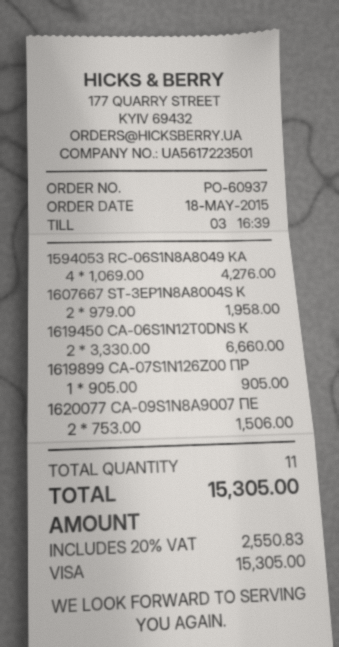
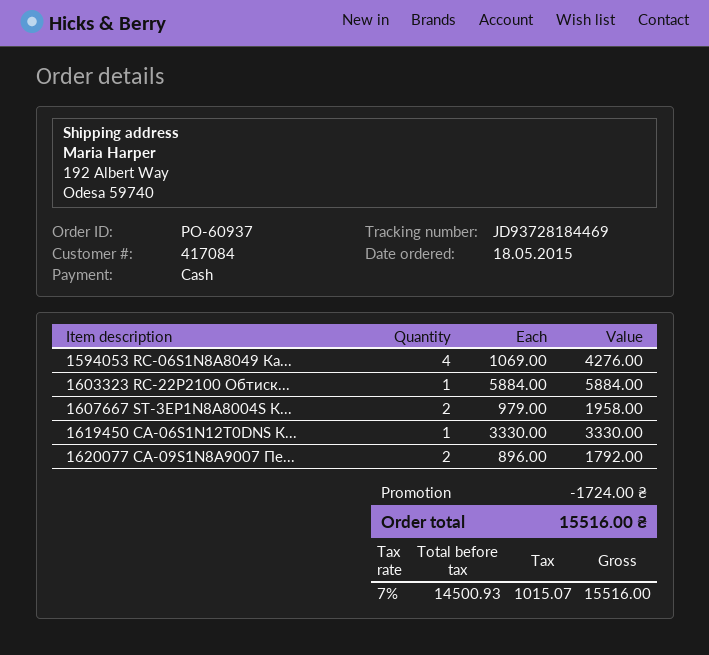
payment method: Visa -> cash
1619450 CA-06S1N12T0DNS К: 2 x 3330.00 = 6660.00 -> 1 x 3330.00 = 3330.00
1619899 CA-07S1N126Z00 ПР: 1 x 905.00 = 905.00 -> none
1620077 CA-09S1N8A9007 ПЕ: 2 x 753.00 = 1506.00 -> 2 x 896.00 = 1792.00
1603323 RC-22P2100 Обтиск...: none -> 1 x 5884.00 = 5884.00
discount: none -> 1724.00
tax: 20% = 2550.83 -> 7% = 1015.07
total: 15305.00 -> 15516.00

